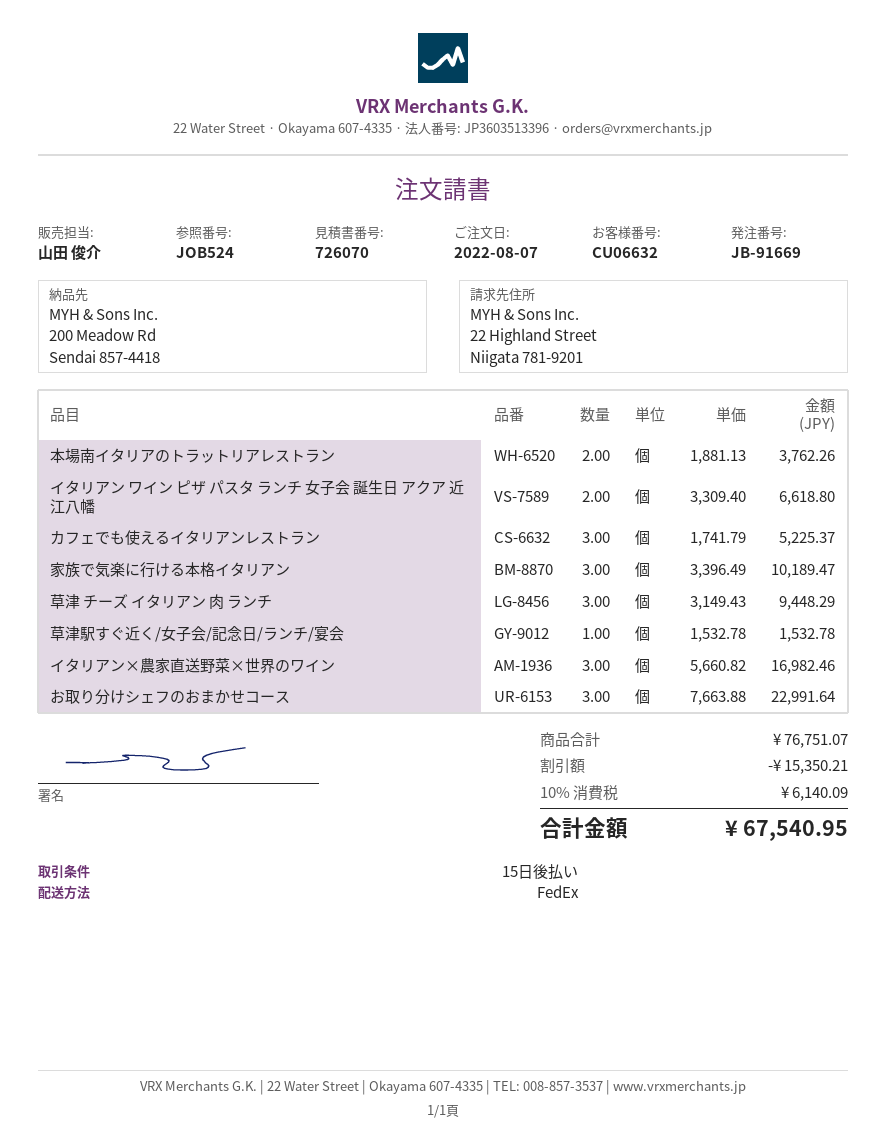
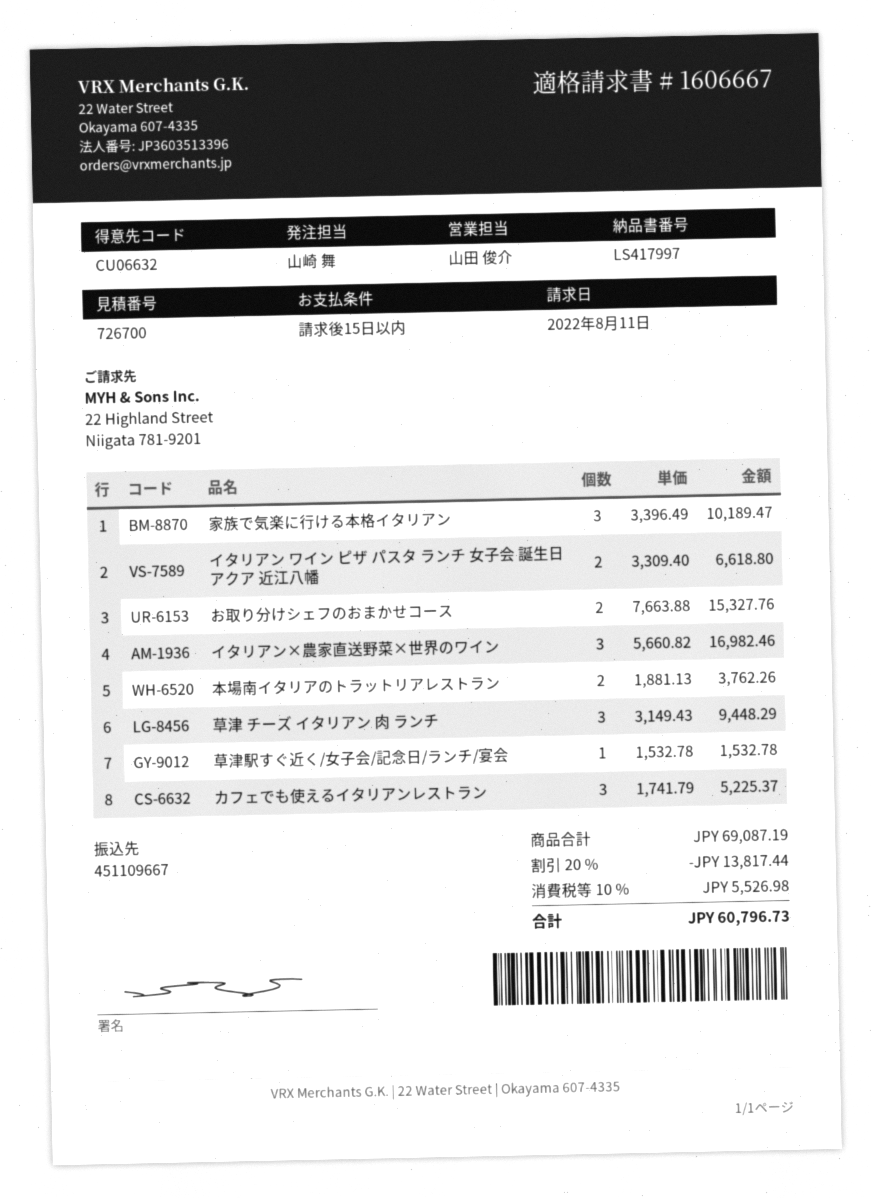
quote number: 726070 -> 726700
お取り分けシェフのおまかせコース: 3 x 7663.88 = 22991.64 -> 2 x 7663.88 = 15327.76
subtotal: 76751.07 -> 69087.19
discount: 15350.21 -> 13817.44
tax: 10% = 6140.09 -> 10% = 5526.98
total: 67540.95 -> 60796.73

